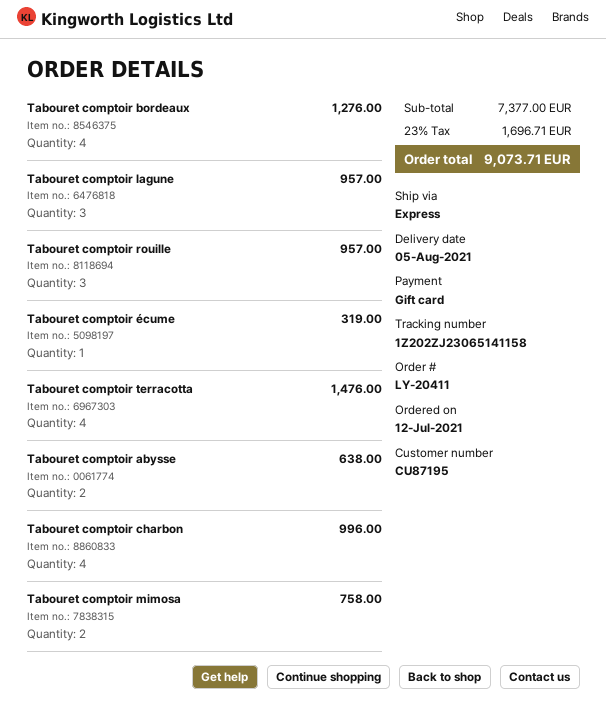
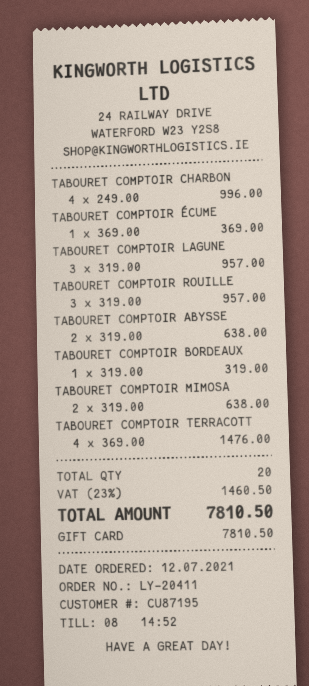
Tabouret comptoir bordeaux: 4 for 1276.00 -> 1 for 319.00
Tabouret comptoir écume: 1 for 319.00 -> 1 for 369.00
Tabouret comptoir mimosa: 2 for 758.00 -> 2 for 638.00
tax: 23% = 1696.71 -> 23% = 1460.50
total: 9073.71 -> 7810.50

